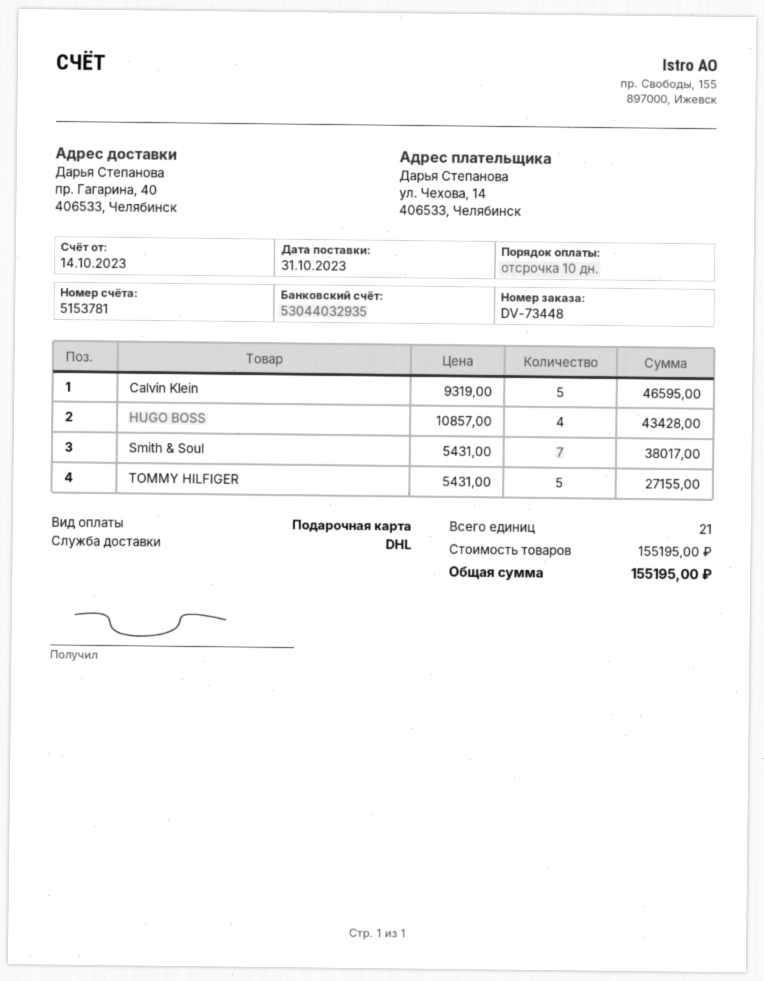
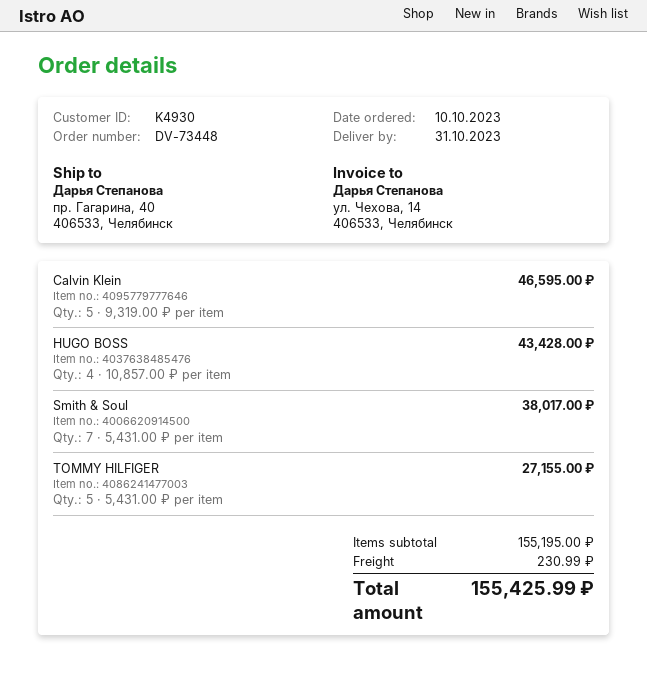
shipping: none -> 230.99
total: 155195.00 -> 155425.99

